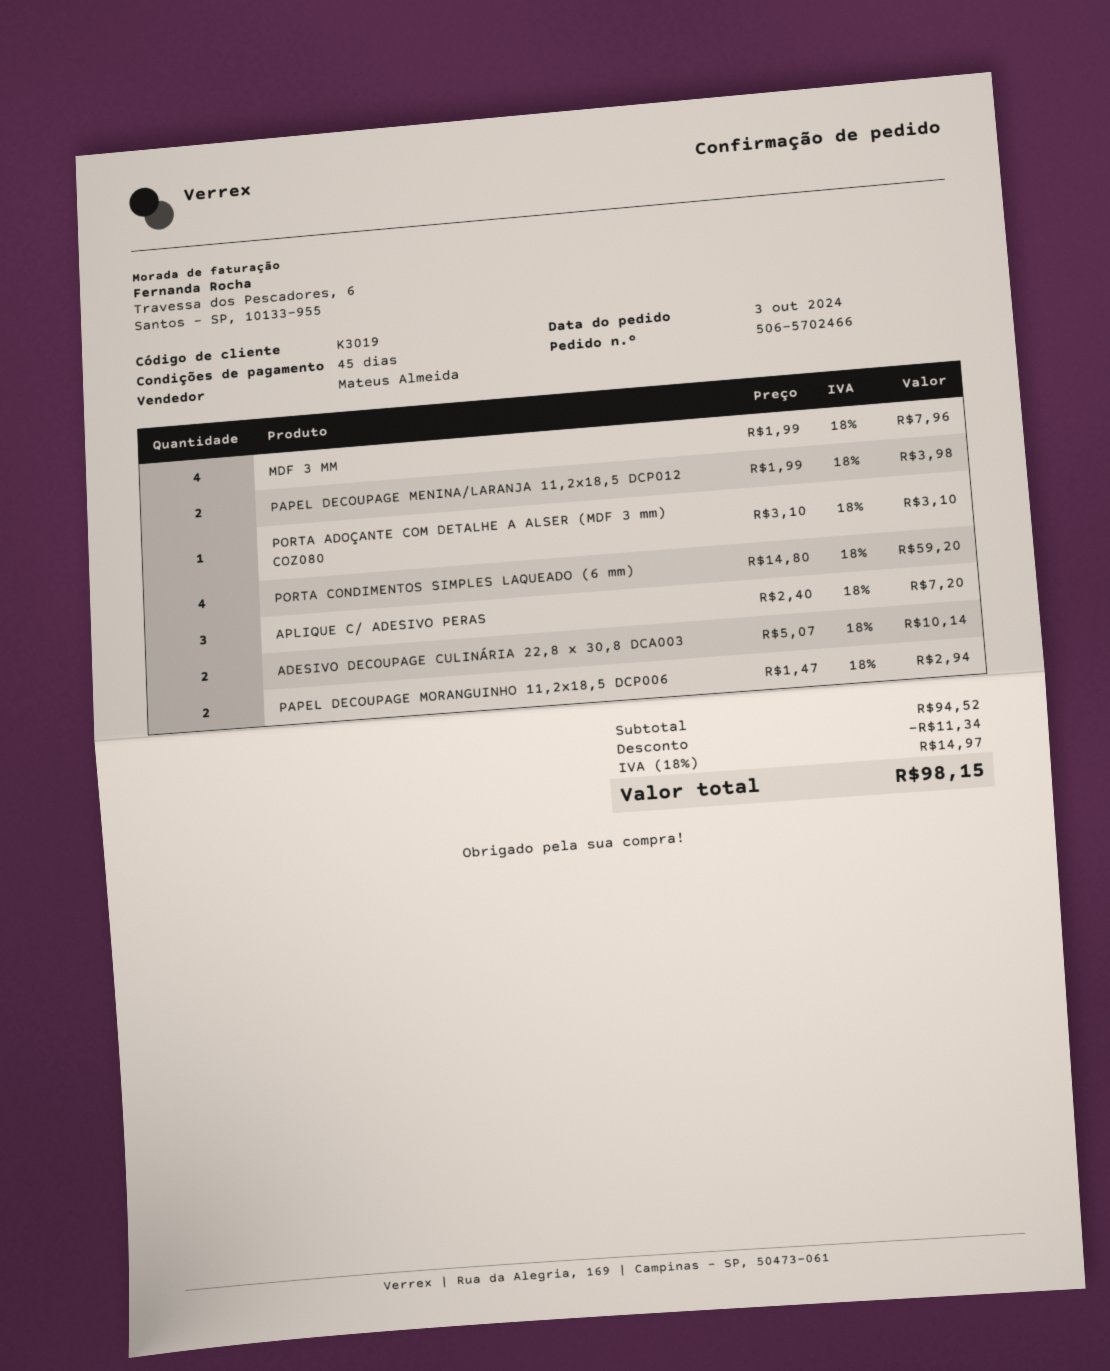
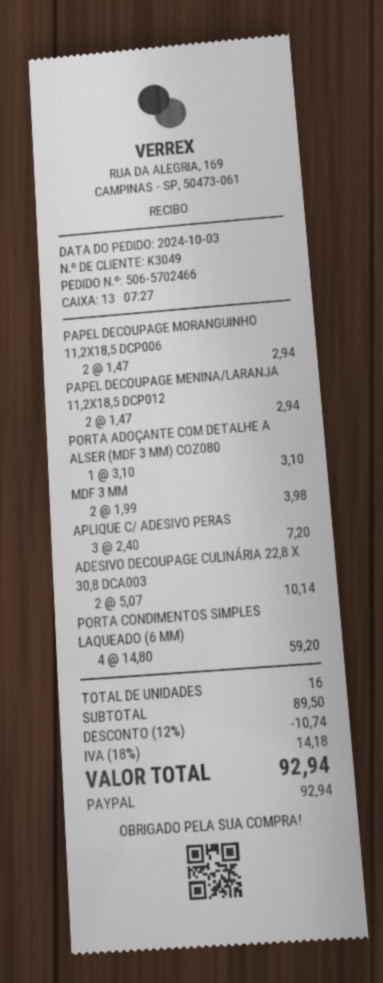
customer number: K3019 -> K3049
MDF 3 MM: 4 x 1.99 = 7.96 -> 2 x 1.99 = 3.98
PAPEL DECOUPAGE MENINA/LARANJA 11,2x18,5 DCP012: 2 x 1.99 = 3.98 -> 2 x 1.47 = 2.94
subtotal: 94.52 -> 89.50
discount: 11.34 -> 10.74
tax: 18% = 14.97 -> 18% = 14.18
total: 98.15 -> 92.94

